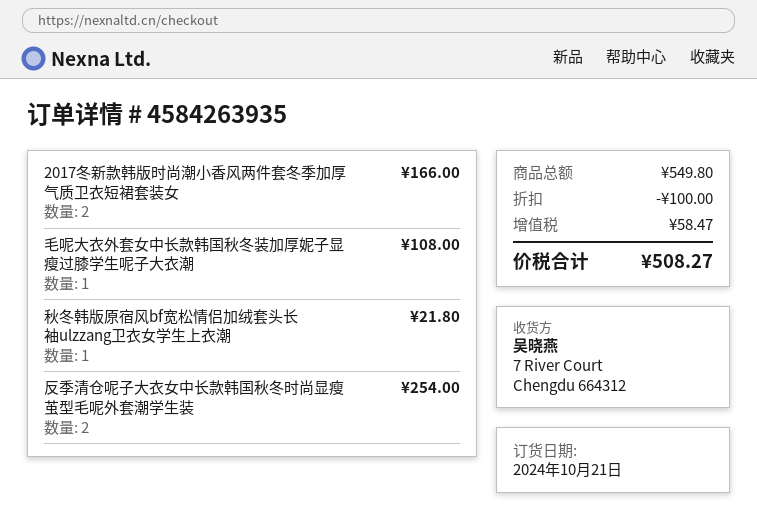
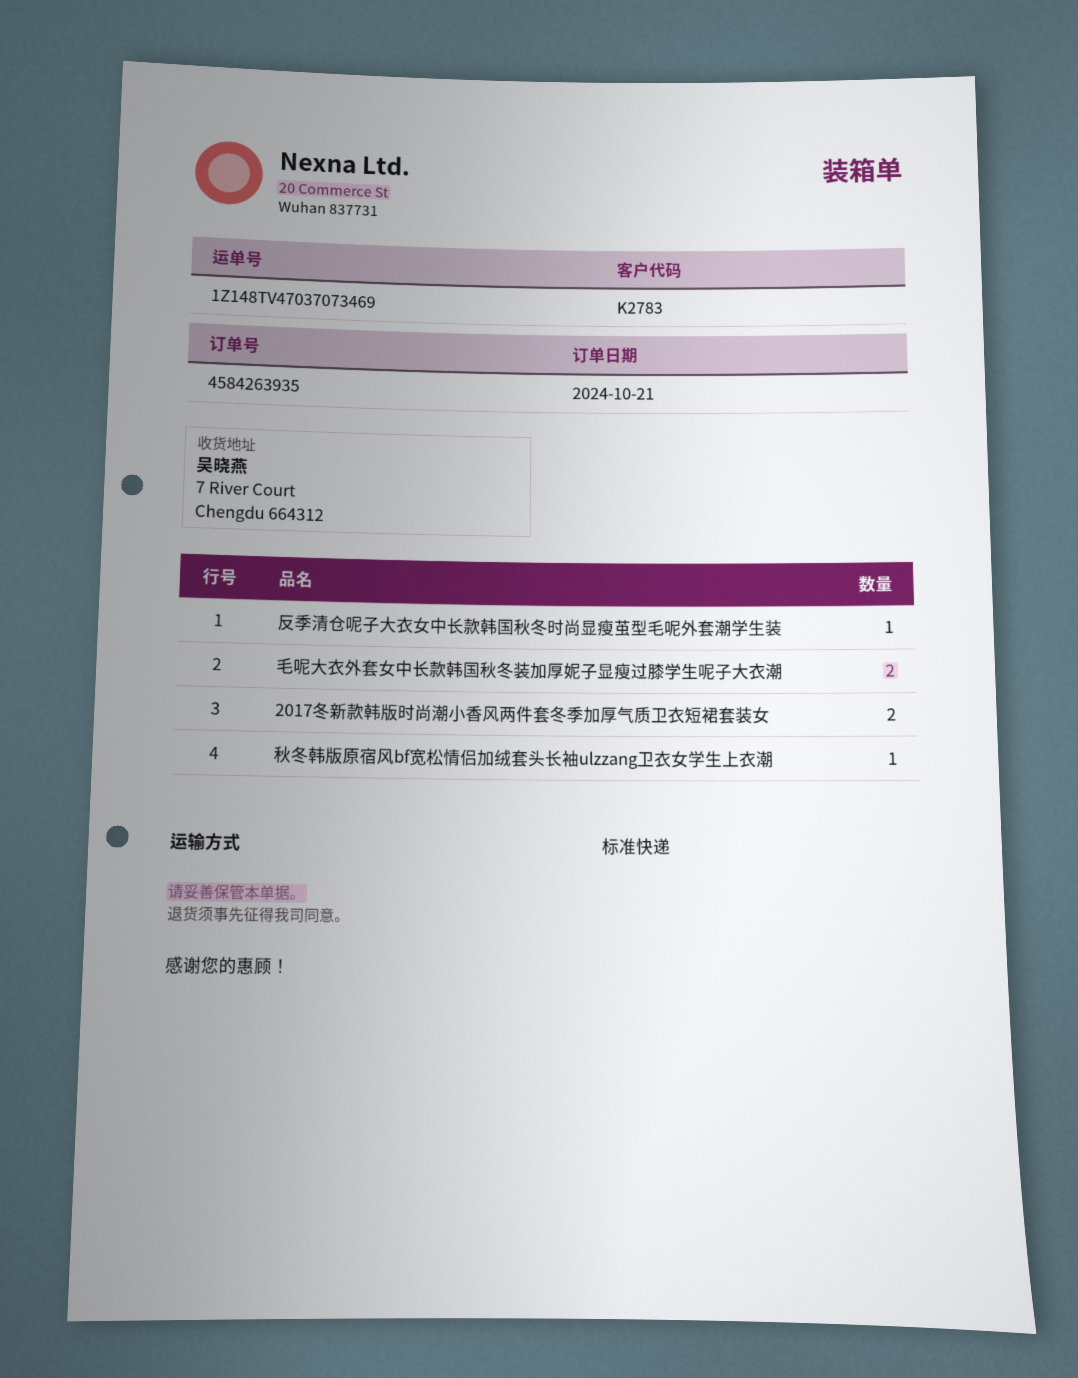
毛呢大衣外套女中长款韩国秋冬装加厚妮子显瘦过膝学生呢子大衣潮: 1 -> 2
反季清仓呢子大衣女中长款韩国秋冬时尚显瘦茧型毛呢外套潮学生装: 2 -> 1

